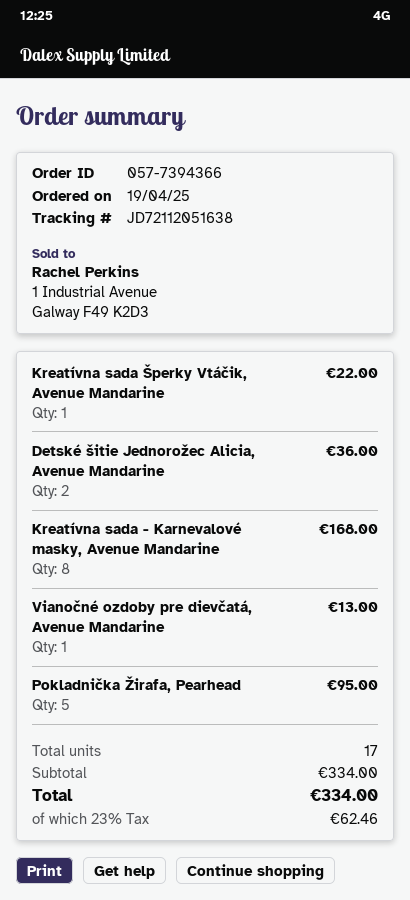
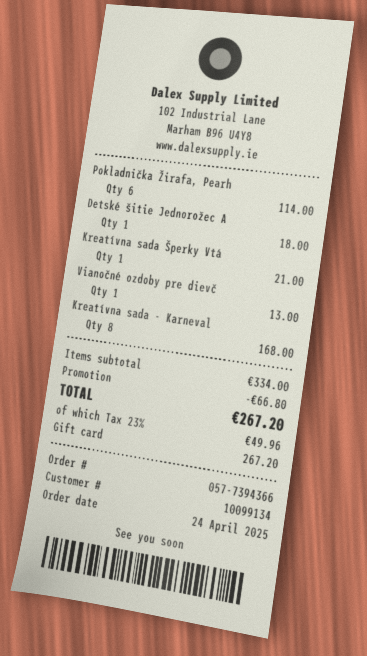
order date: 2025-04-19 -> 2025-04-24
Kreatívna sada Šperky Vtáčik, Avenue Mandarine: 1 for 22.00 -> 1 for 21.00
Detské šitie Jednorožec Alicia, Avenue Mandarine: 2 for 36.00 -> 1 for 18.00
Pokladnička Žirafa, Pearhead: 5 for 95.00 -> 6 for 114.00
discount: none -> 66.80
tax: 23% = 62.46 -> 23% = 49.96
total: 334.00 -> 267.20

